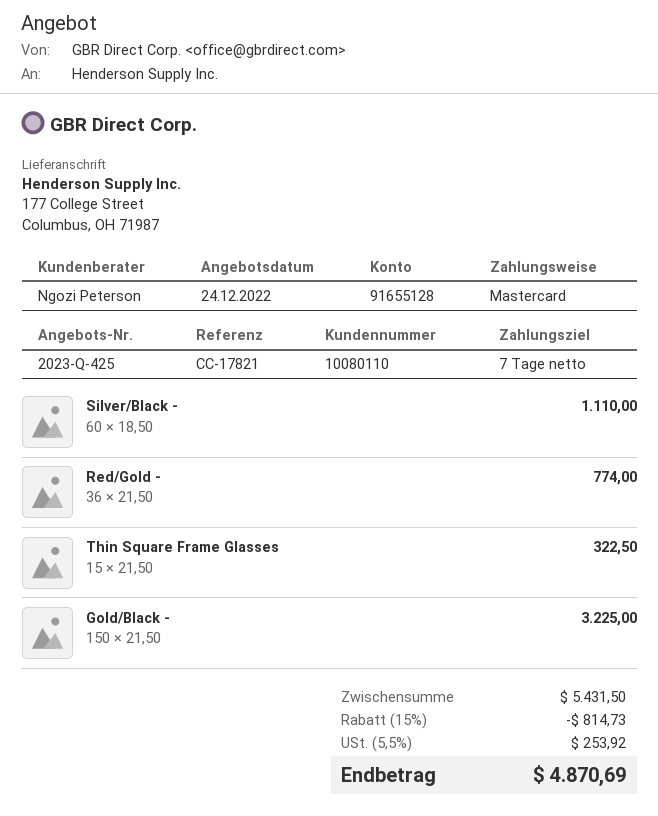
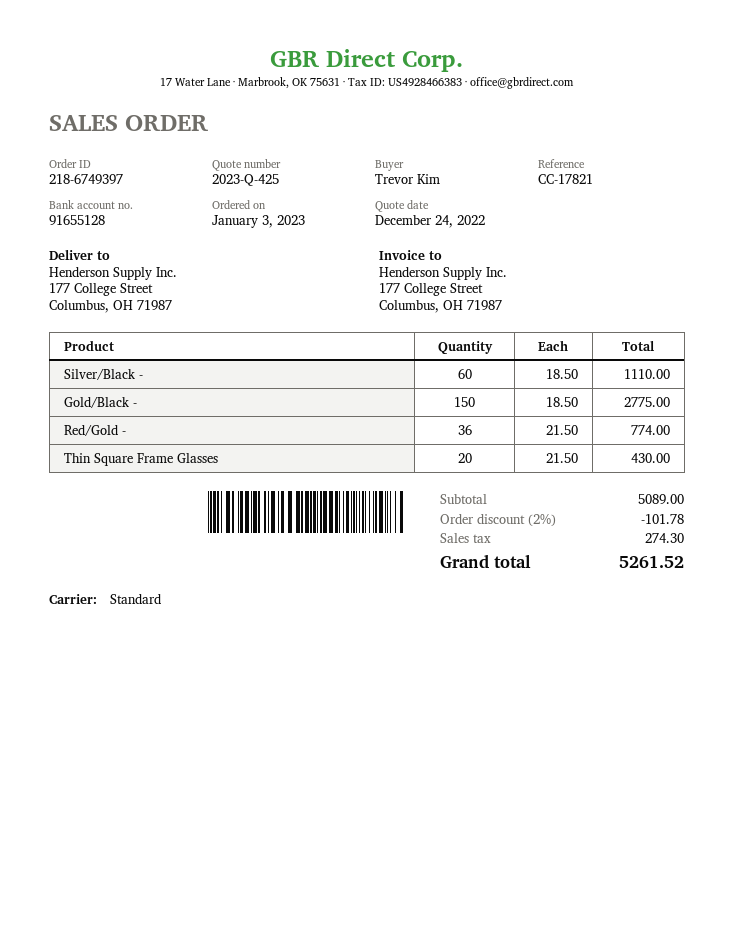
Thin Square Frame Glasses: 15 x 21.50 = 322.50 -> 20 x 21.50 = 430.00
Gold/Black -: 150 x 21.50 = 3225.00 -> 150 x 18.50 = 2775.00
subtotal: 5431.50 -> 5089.00
discount: 15% = 814.73 -> 2% = 101.78
tax: 253.92 -> 274.30
total: 4870.69 -> 5261.52

